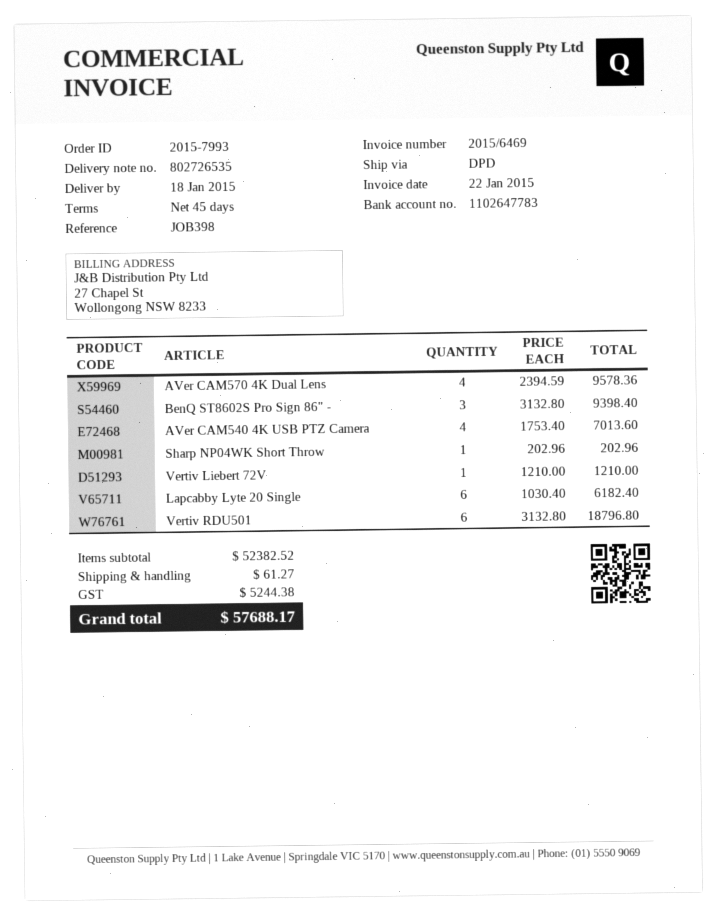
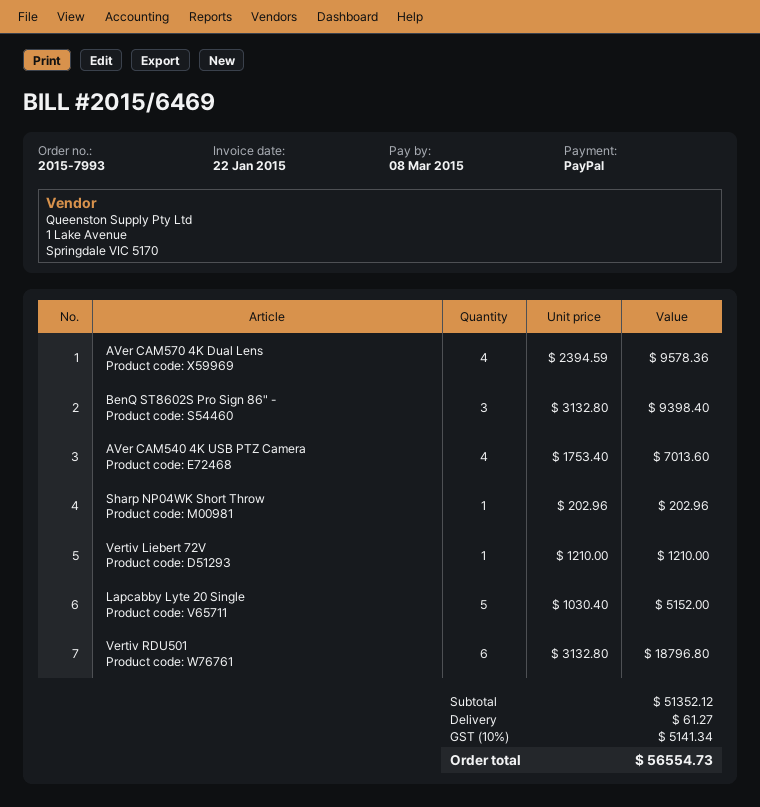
Lapcabby Lyte 20 Single: 6 x 1030.40 = 6182.40 -> 5 x 1030.40 = 5152.00
subtotal: 52382.52 -> 51352.12
tax: 5244.38 -> 5141.34
total: 57688.17 -> 56554.73

